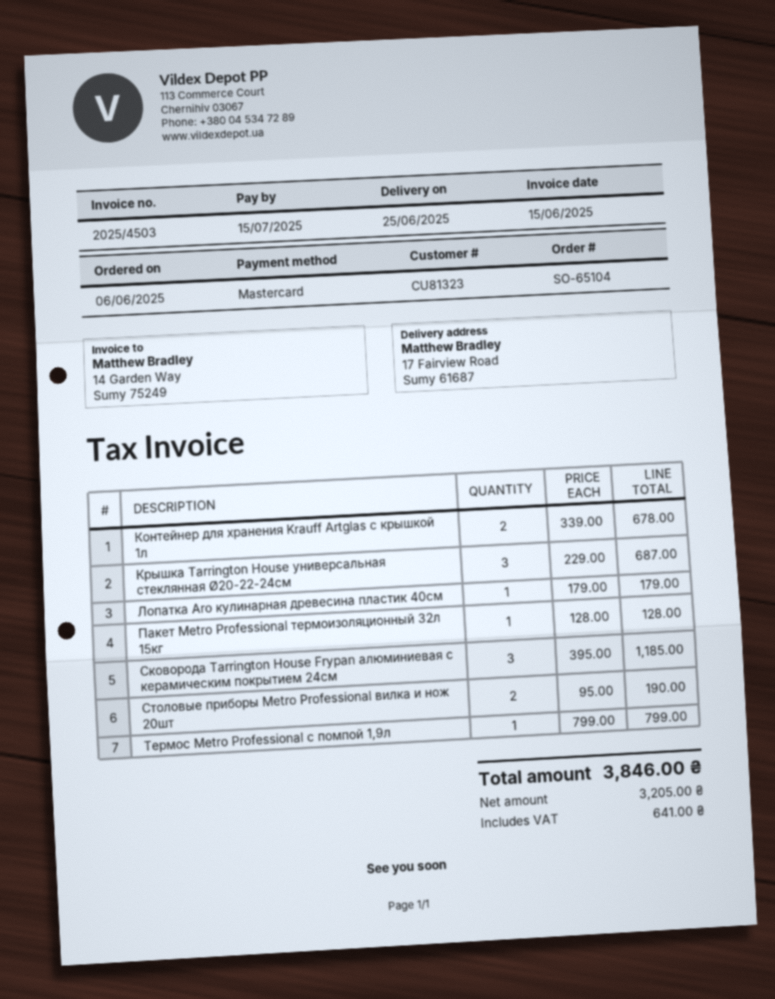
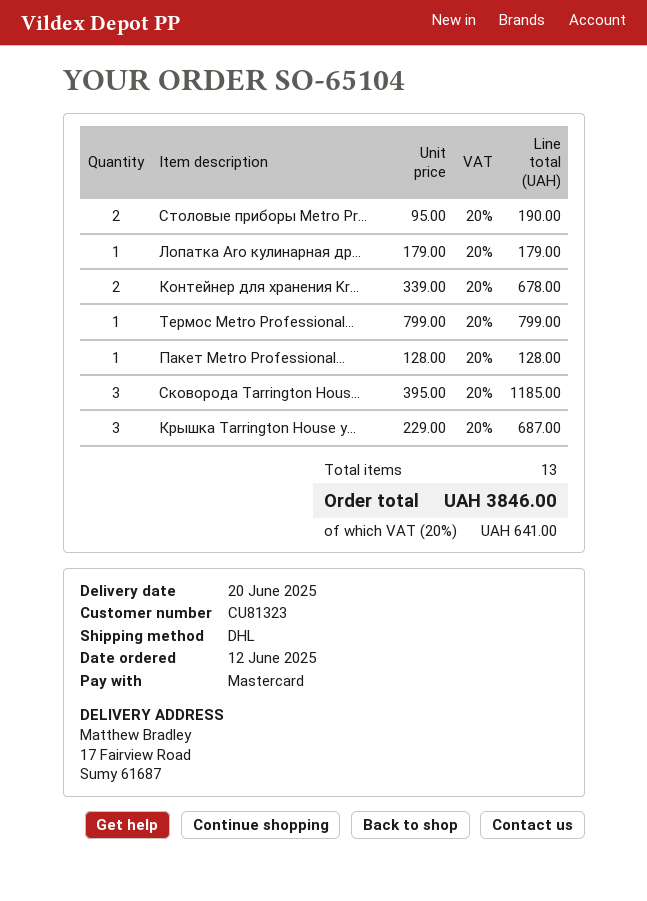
order date: 2025-06-06 -> 2025-06-12
delivery date: 2025-06-25 -> 2025-06-20

